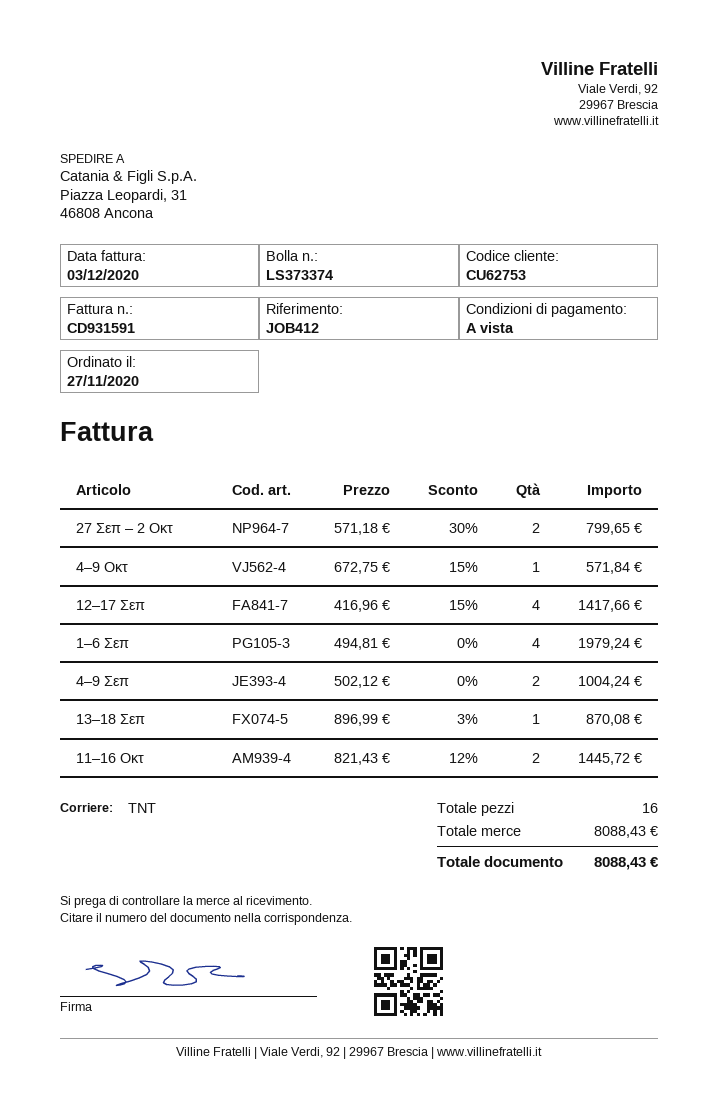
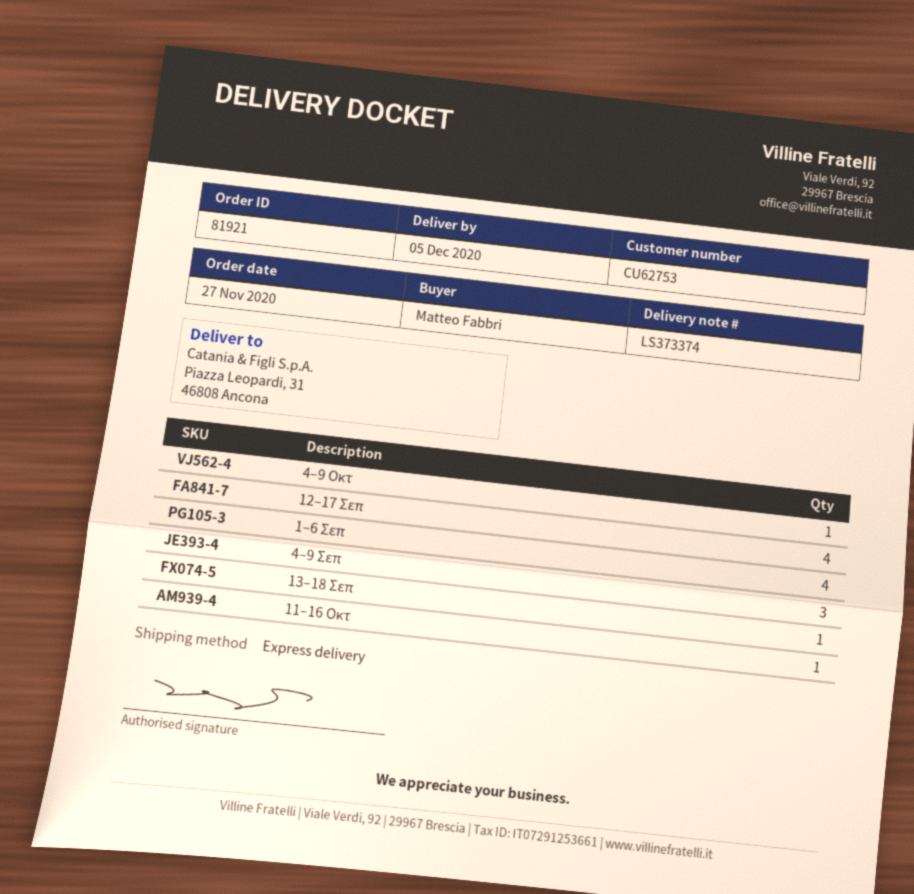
shipping method: TNT -> express
27 Σεπ – 2 Οκτ: 2 -> none
4–9 Σεπ: 2 -> 3
11–16 Οκτ: 2 -> 1

